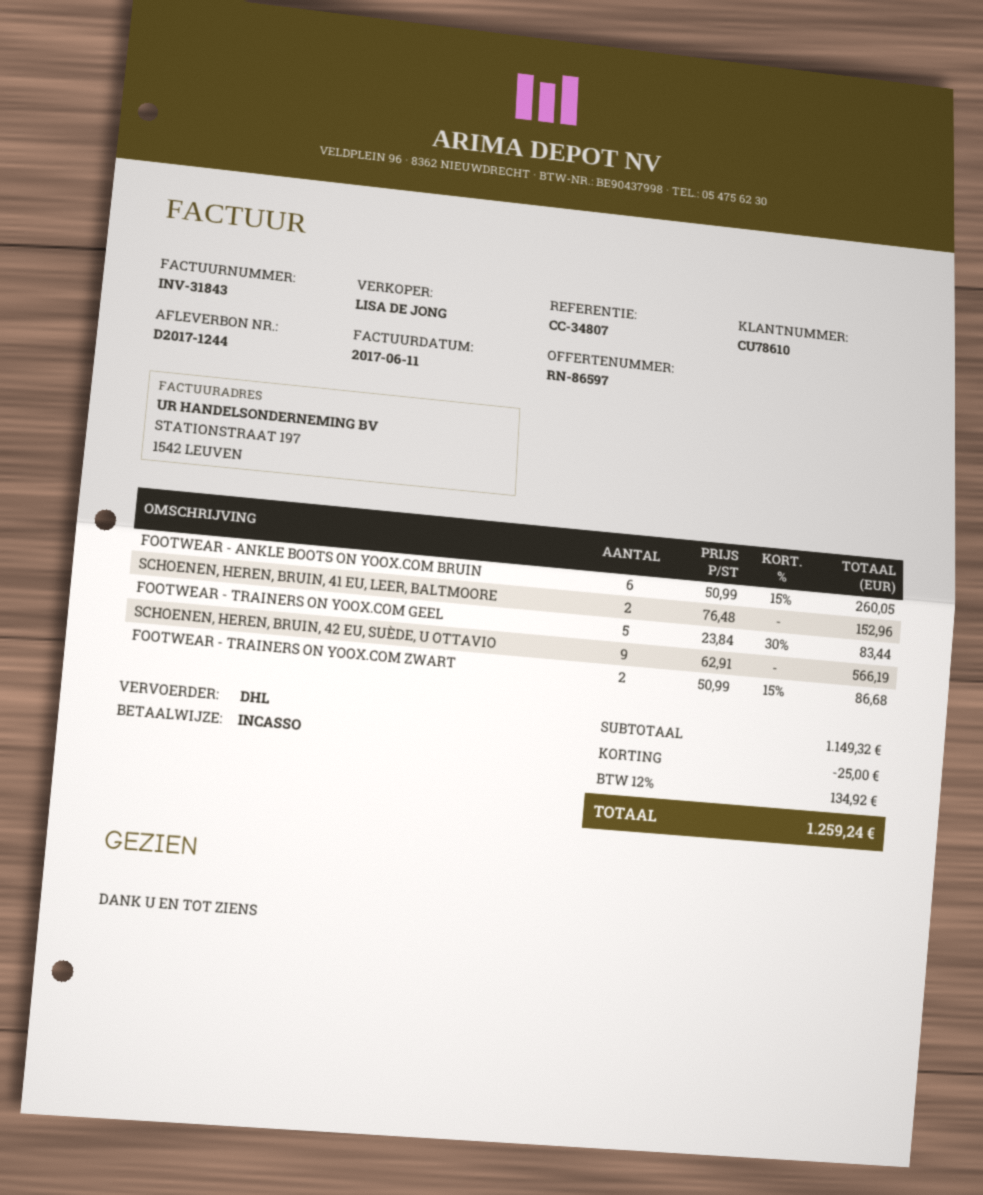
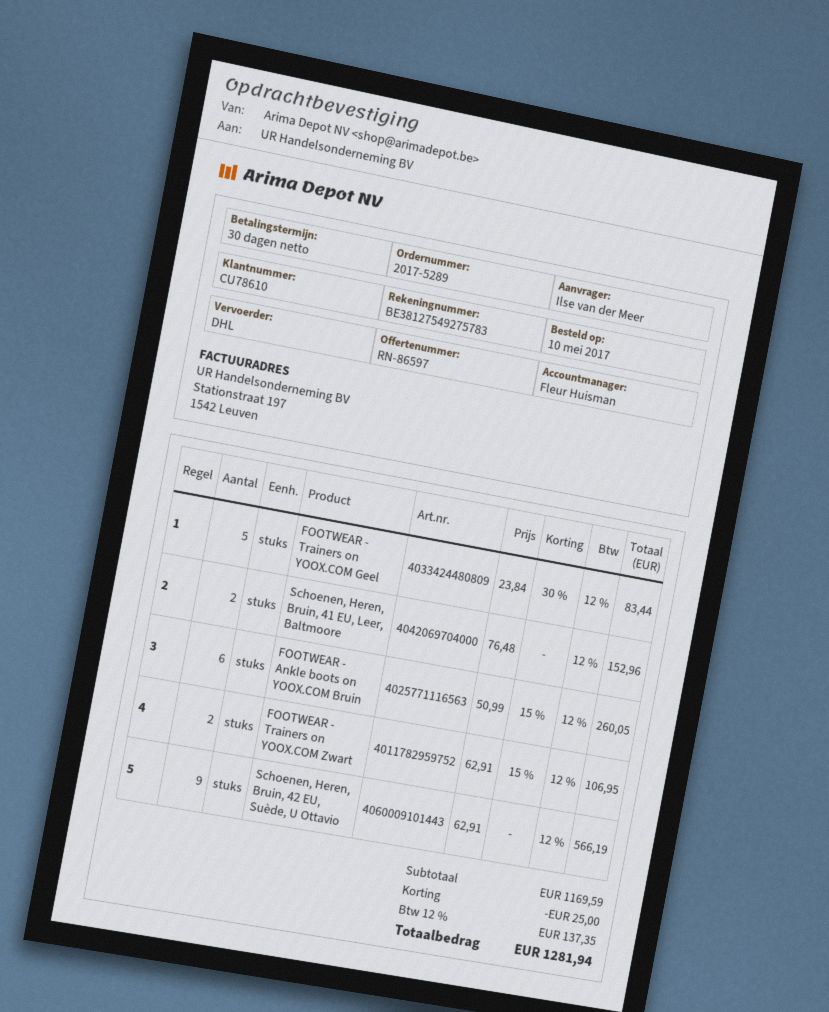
sales rep: LISA DE JONG -> Fleur Huisman
FOOTWEAR - TRAINERS ON YOOX.COM ZWART: 2 x 50.99 - 15% = 86.68 -> 2 x 62.91 - 15% = 106.95
subtotal: 1149.32 -> 1169.59
tax: 12% = 134.92 -> 12% = 137.35
total: 1259.24 -> 1281.94

